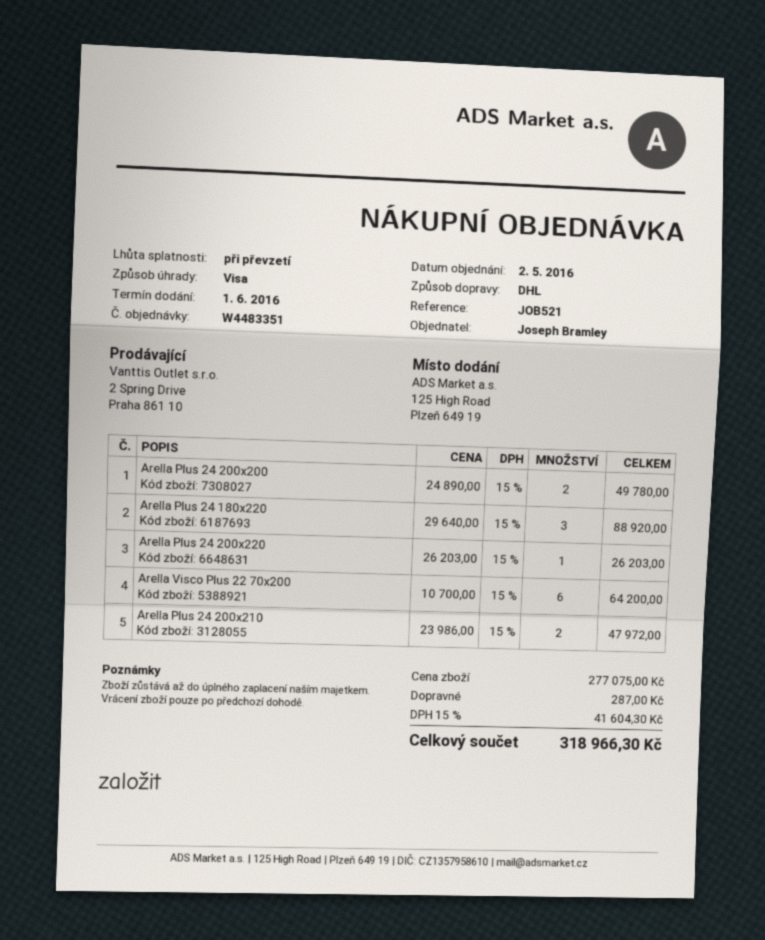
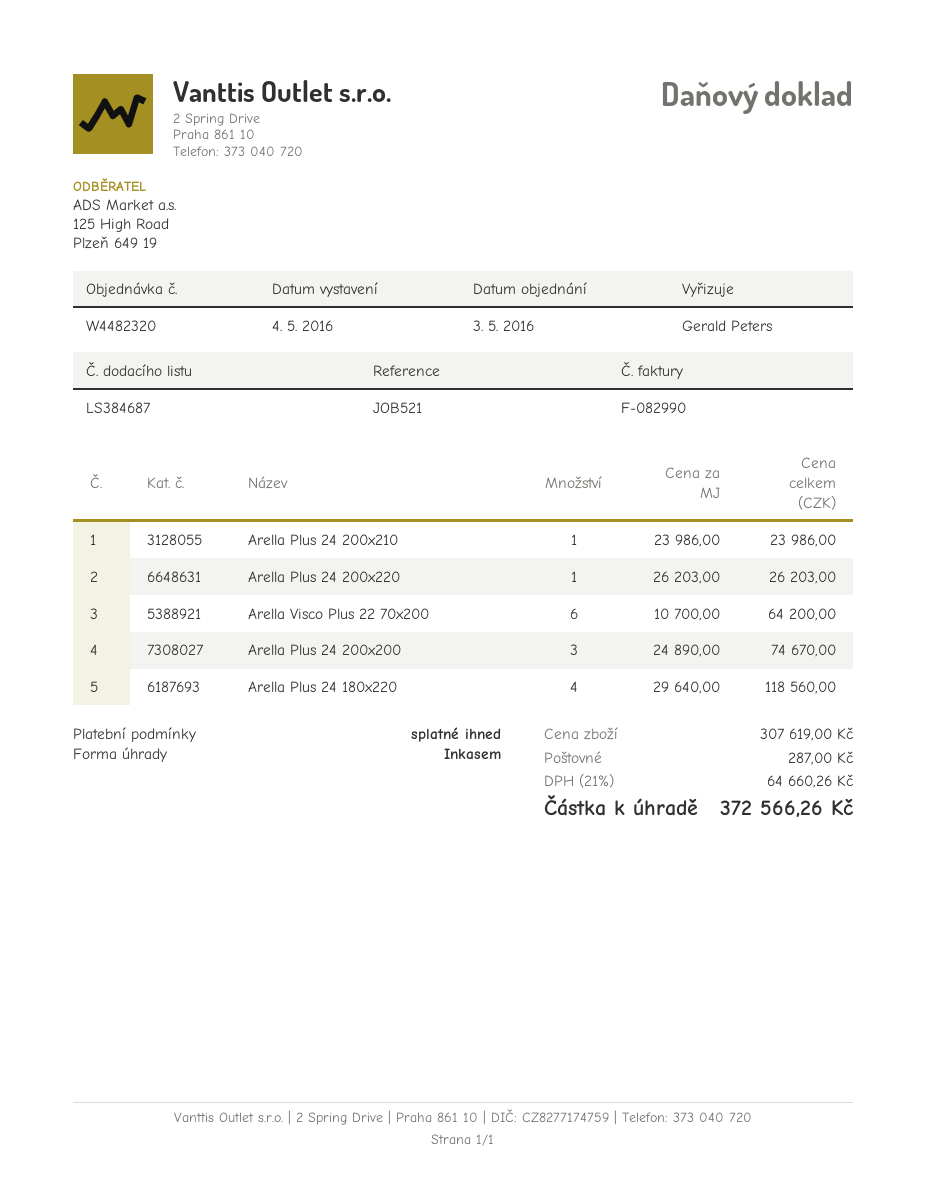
order number: W4483351 -> W4482320
order date: 2016-05-02 -> 2016-05-03
payment method: Visa -> direct debit
Arella Plus 24 200x200: 2 x 24890.00 = 49780.00 -> 3 x 24890.00 = 74670.00
Arella Plus 24 180x220: 3 x 29640.00 = 88920.00 -> 4 x 29640.00 = 118560.00
Arella Plus 24 200x210: 2 x 23986.00 = 47972.00 -> 1 x 23986.00 = 23986.00
subtotal: 277075.00 -> 307619.00
tax: 15% = 41604.30 -> 21% = 64660.26
total: 318966.30 -> 372566.26

